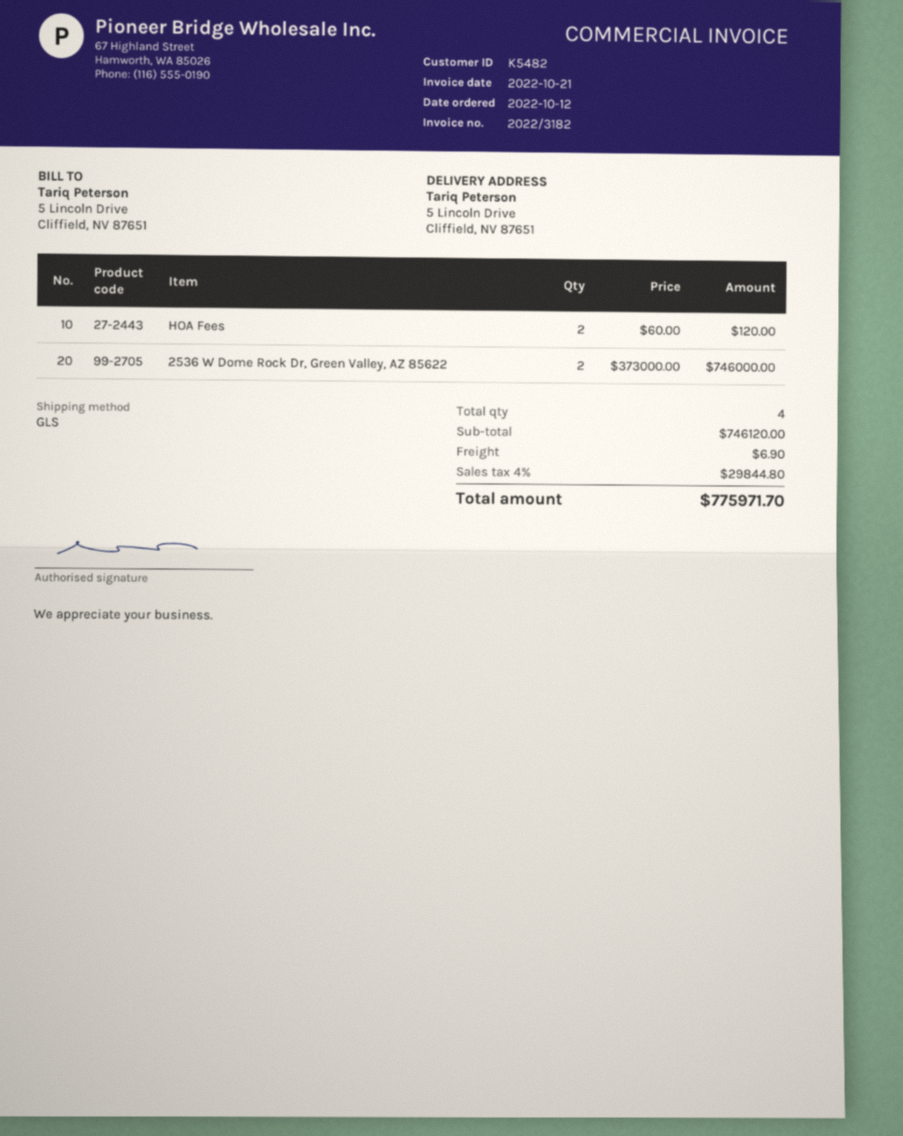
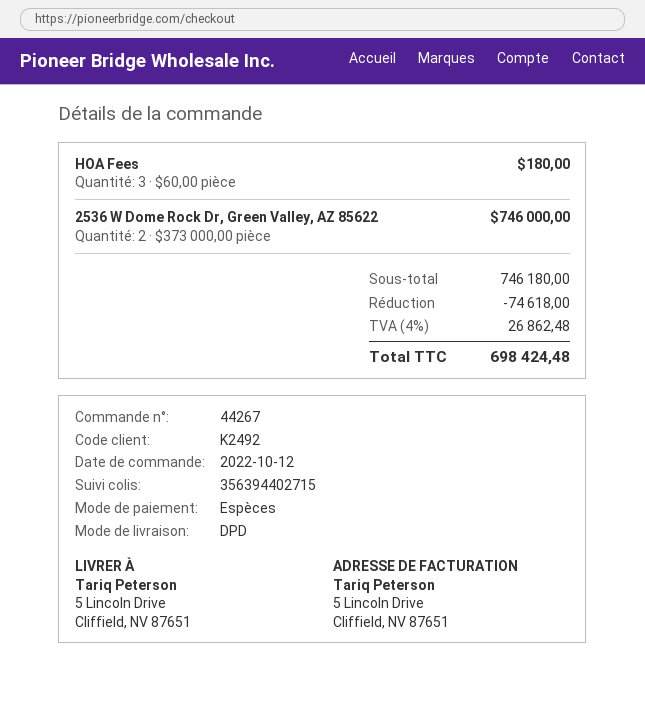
customer number: K5482 -> K2492
shipping method: GLS -> DPD
HOA Fees: 2 x 60.00 = 120.00 -> 3 x 60.00 = 180.00
subtotal: 746120.00 -> 746180.00
discount: none -> 74618.00
shipping: 6.90 -> none
tax: 4% = 29844.80 -> 4% = 26862.48
total: 775971.70 -> 698424.48

